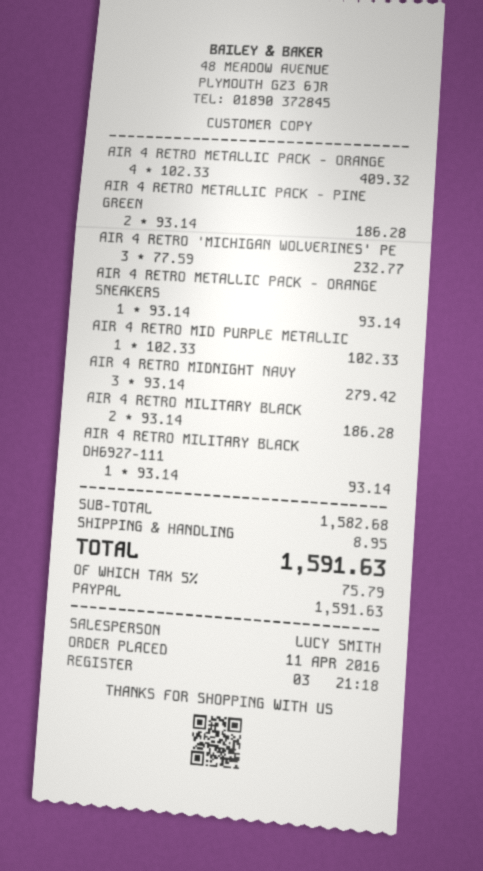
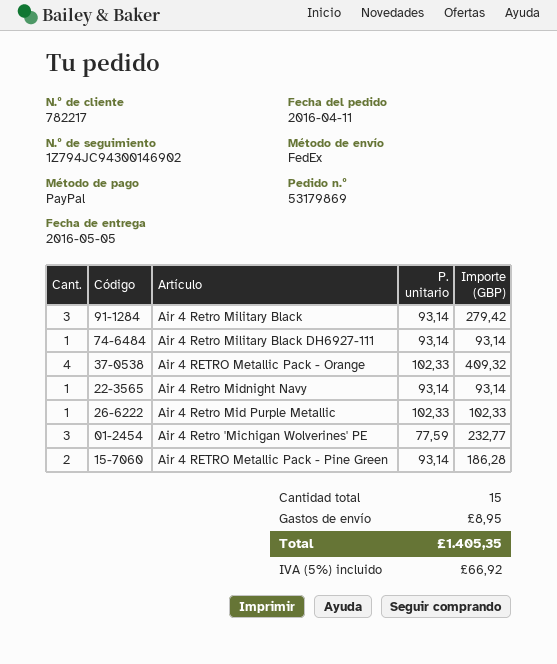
AIR 4 RETRO METALLIC PACK - ORANGE SNEAKERS: 1 x 93.14 = 93.14 -> none
AIR 4 RETRO MIDNIGHT NAVY: 3 x 93.14 = 279.42 -> 1 x 93.14 = 93.14
AIR 4 RETRO MILITARY BLACK: 2 x 93.14 = 186.28 -> 3 x 93.14 = 279.42
tax: 5% = 75.79 -> 5% = 66.92
total: 1591.63 -> 1405.35

